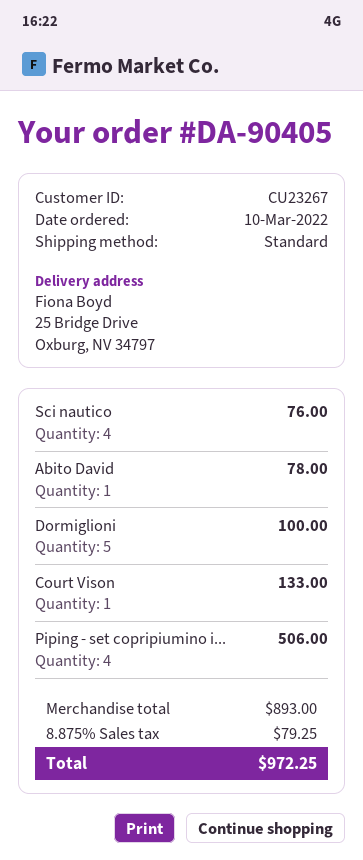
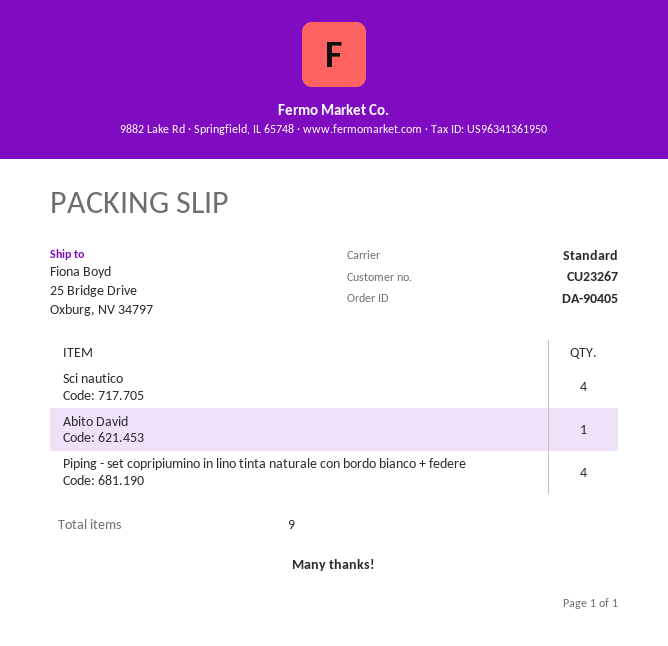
Dormiglioni: 5 -> none
Court Vison: 1 -> none

